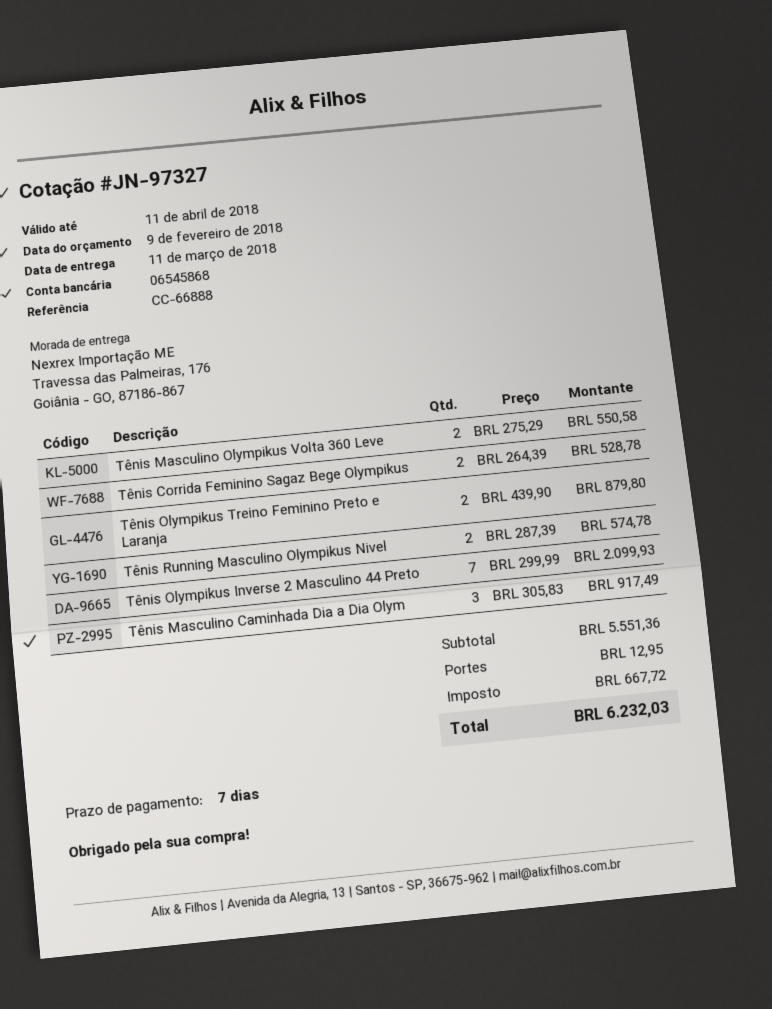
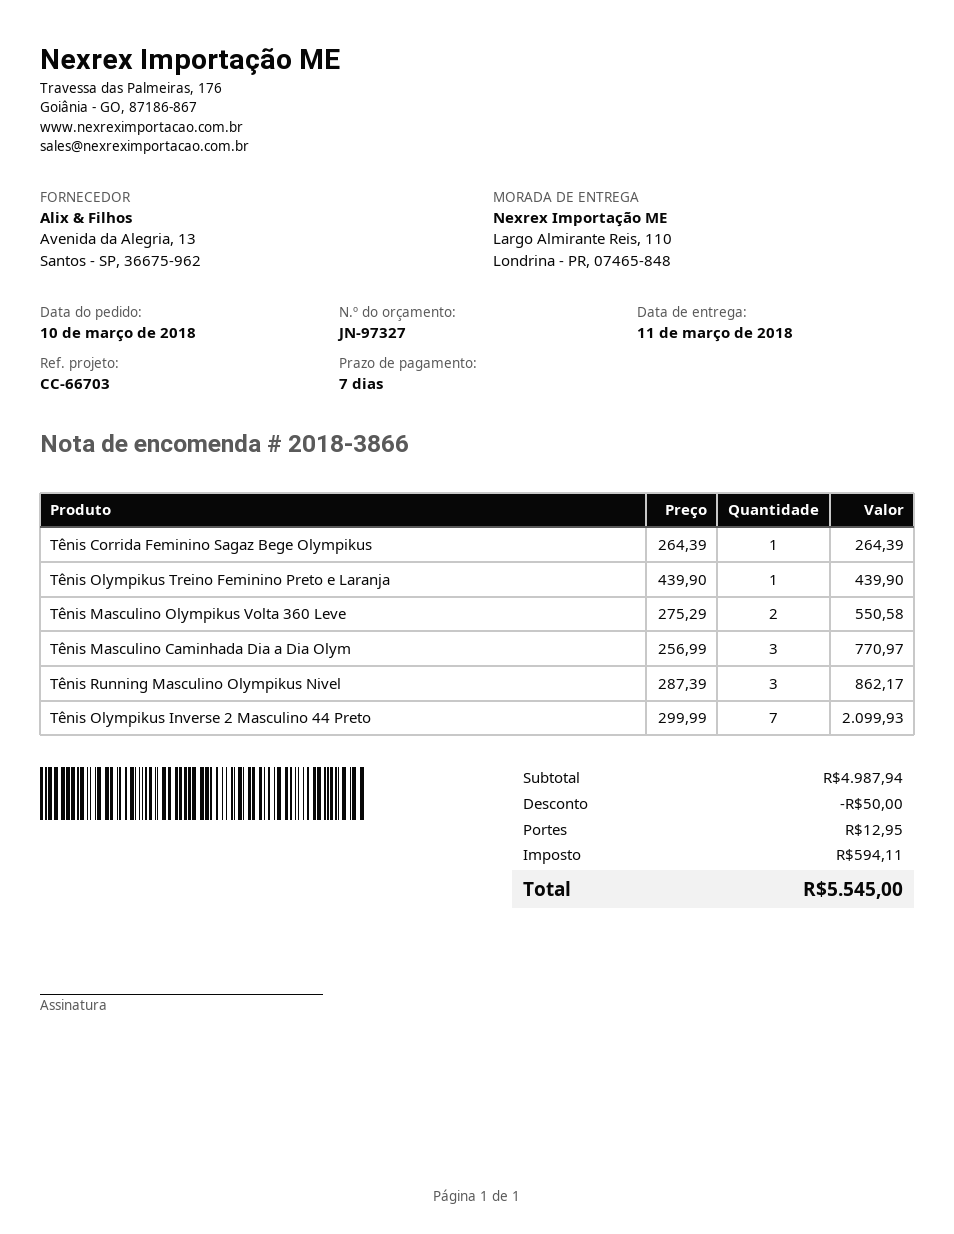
reference: CC-66888 -> CC-66703
ship to: Travessa das Palmeiras, 176, Goiânia - GO, 87186-867 -> Largo Almirante Reis, 110, Londrina - PR, 07465-848
Tênis Corrida Feminino Sagaz Bege Olympikus: 2 x 264.39 = 528.78 -> 1 x 264.39 = 264.39
Tênis Olympikus Treino Feminino Preto e Laranja: 2 x 439.90 = 879.80 -> 1 x 439.90 = 439.90
Tênis Running Masculino Olympikus Nivel: 2 x 287.39 = 574.78 -> 3 x 287.39 = 862.17
Tênis Masculino Caminhada Dia a Dia Olym: 3 x 305.83 = 917.49 -> 3 x 256.99 = 770.97
subtotal: 5551.36 -> 4987.94
discount: none -> 50.00
tax: 667.72 -> 594.11
total: 6232.03 -> 5545.00

